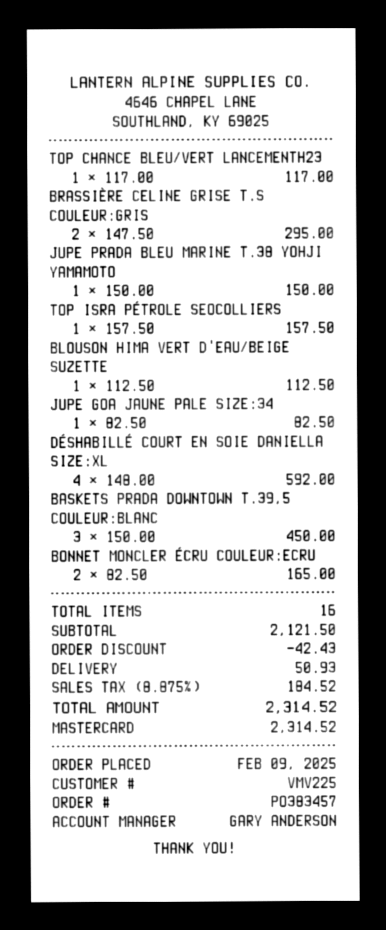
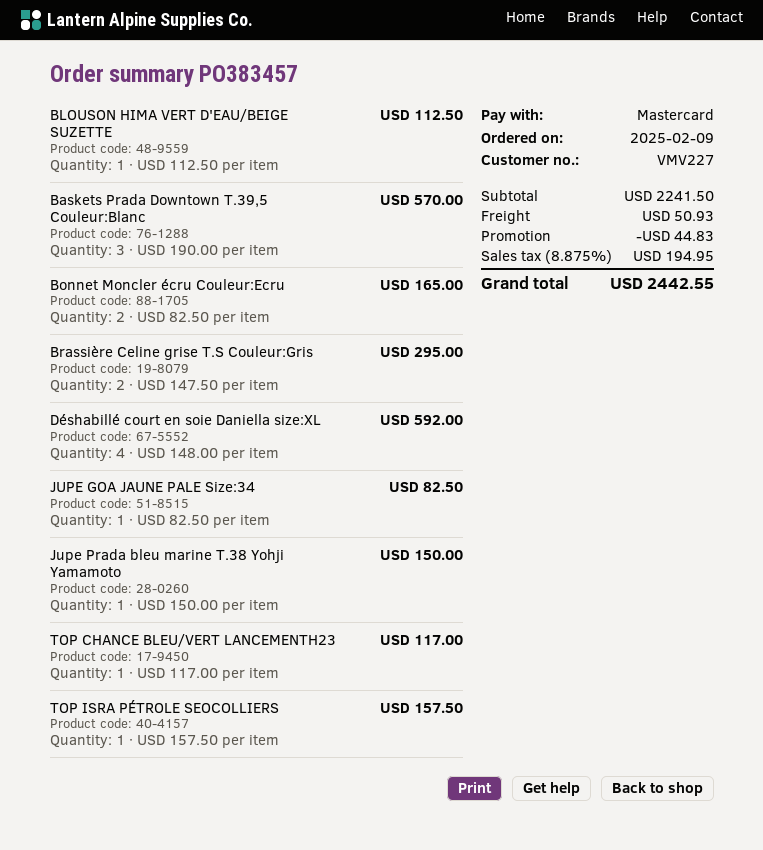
customer number: VMV225 -> VMV227
BASKETS PRADA DOWNTOWN T.39,5 COULEUR:BLANC: 3 x 150.00 = 450.00 -> 3 x 190.00 = 570.00
subtotal: 2121.50 -> 2241.50
discount: 42.43 -> 44.83
tax: 8.875% = 184.52 -> 8.875% = 194.95
total: 2314.52 -> 2442.55

